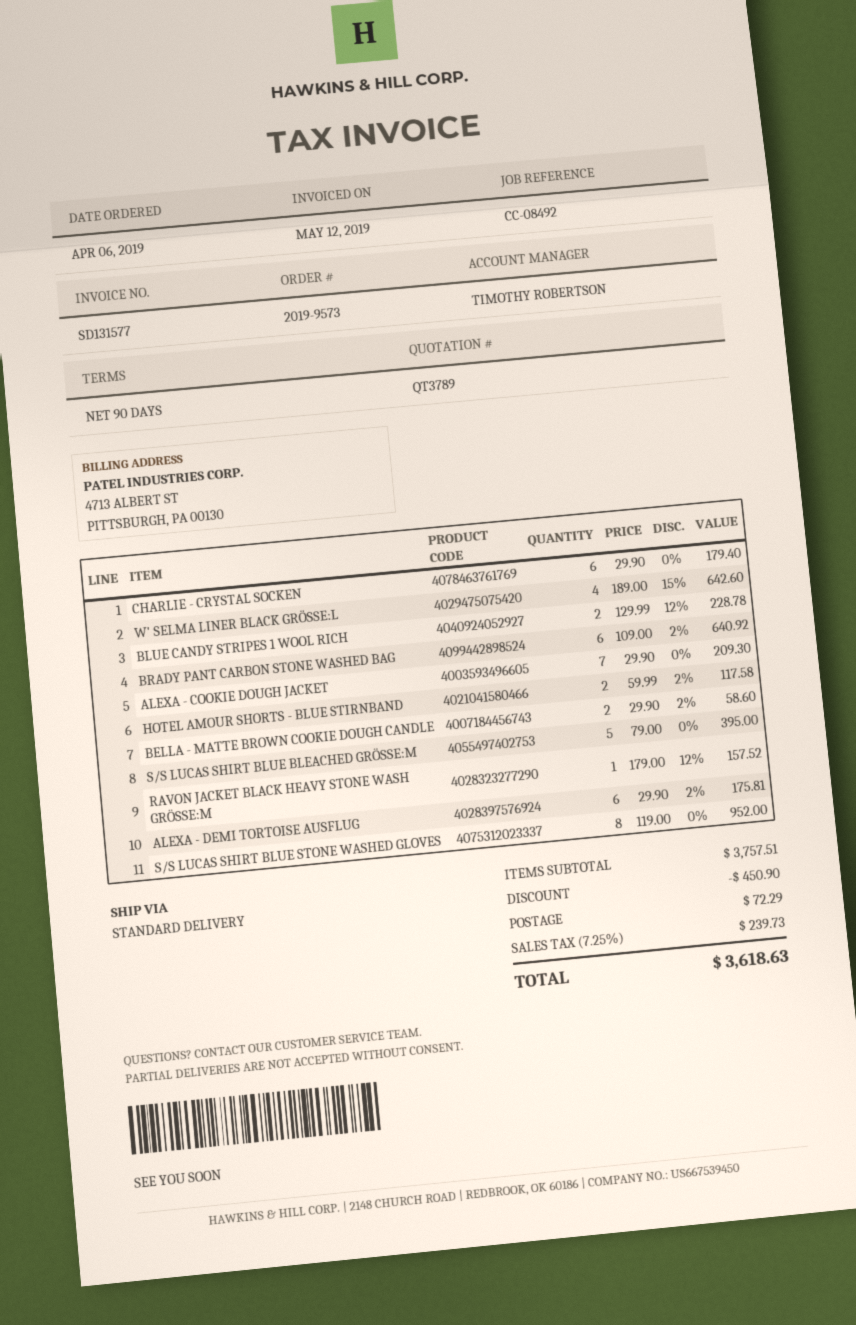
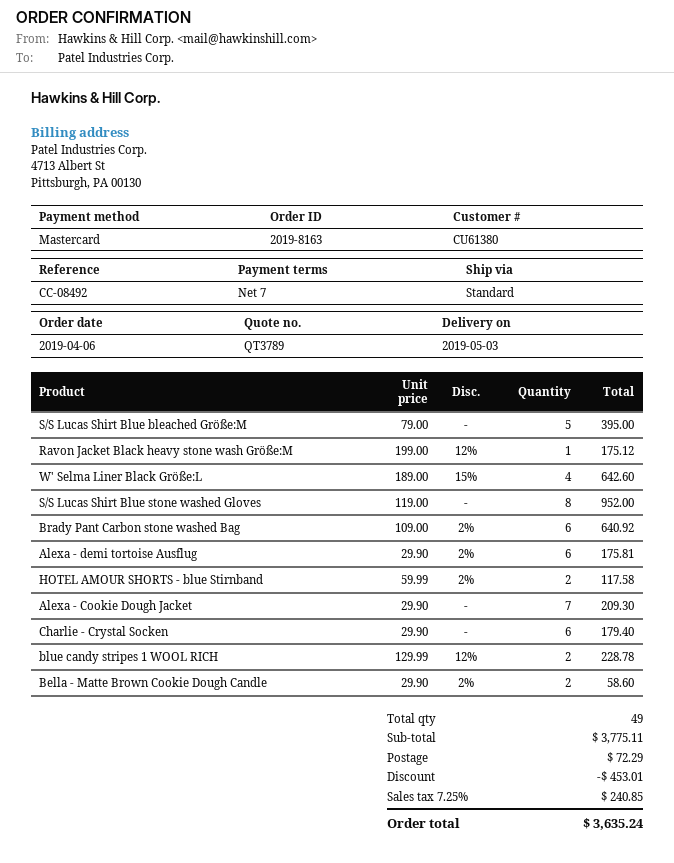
order number: 2019-9573 -> 2019-8163
payment terms: 90 days -> 7 days
RAVON JACKET BLACK HEAVY STONE WASH GRÖSSE:M: 1 x 179.00 - 12% = 157.52 -> 1 x 199.00 - 12% = 175.12
subtotal: 3757.51 -> 3775.11
discount: 450.90 -> 453.01
tax: 7.25% = 239.73 -> 7.25% = 240.85
total: 3618.63 -> 3635.24

